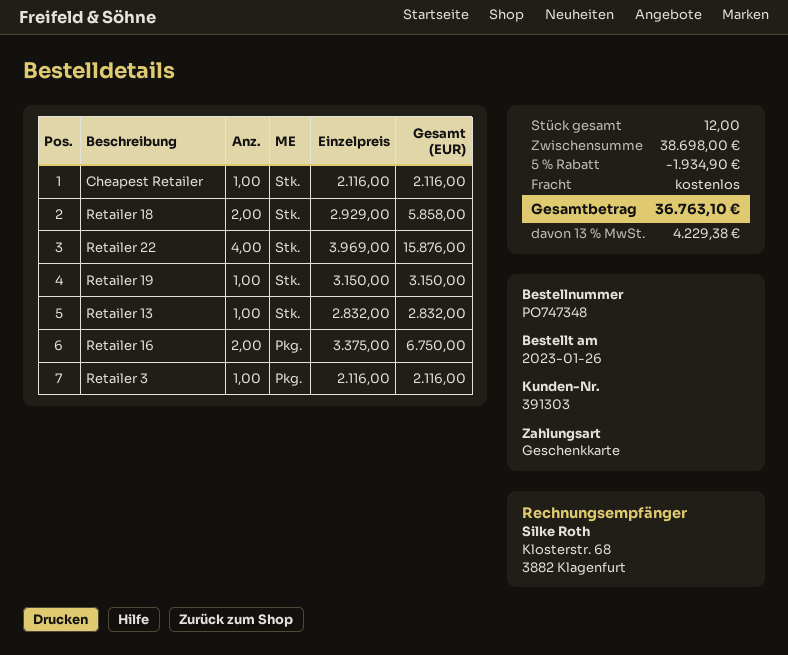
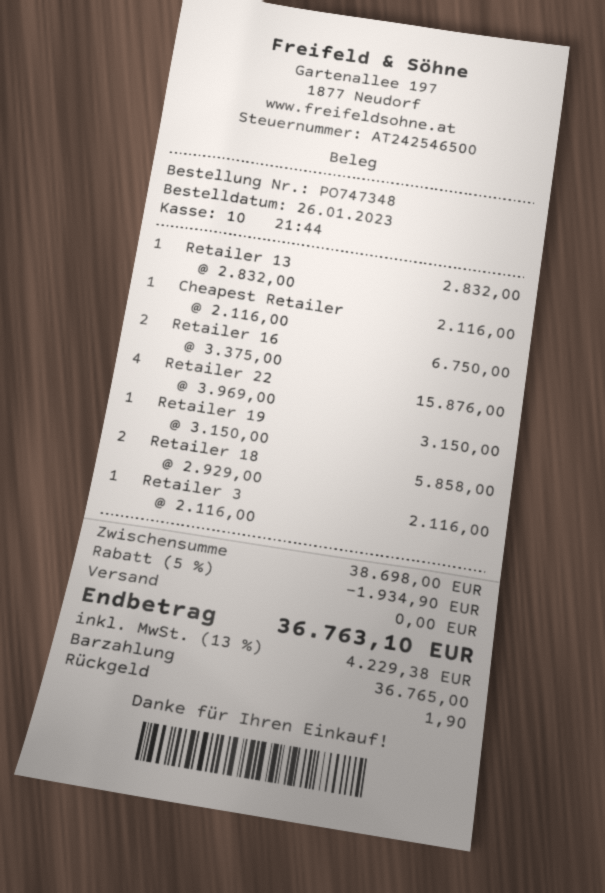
payment method: gift card -> cash

